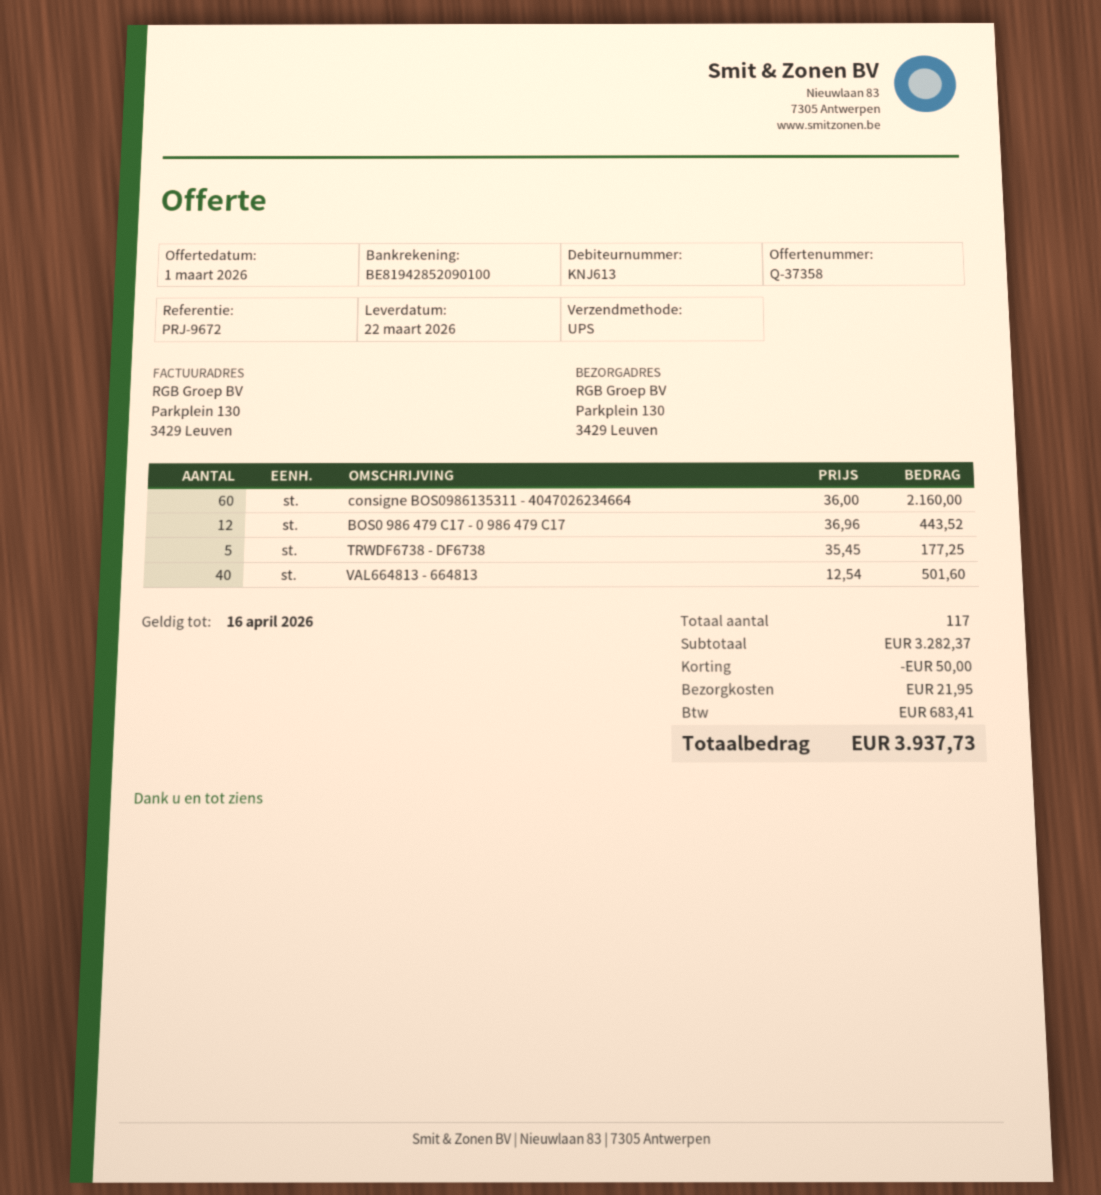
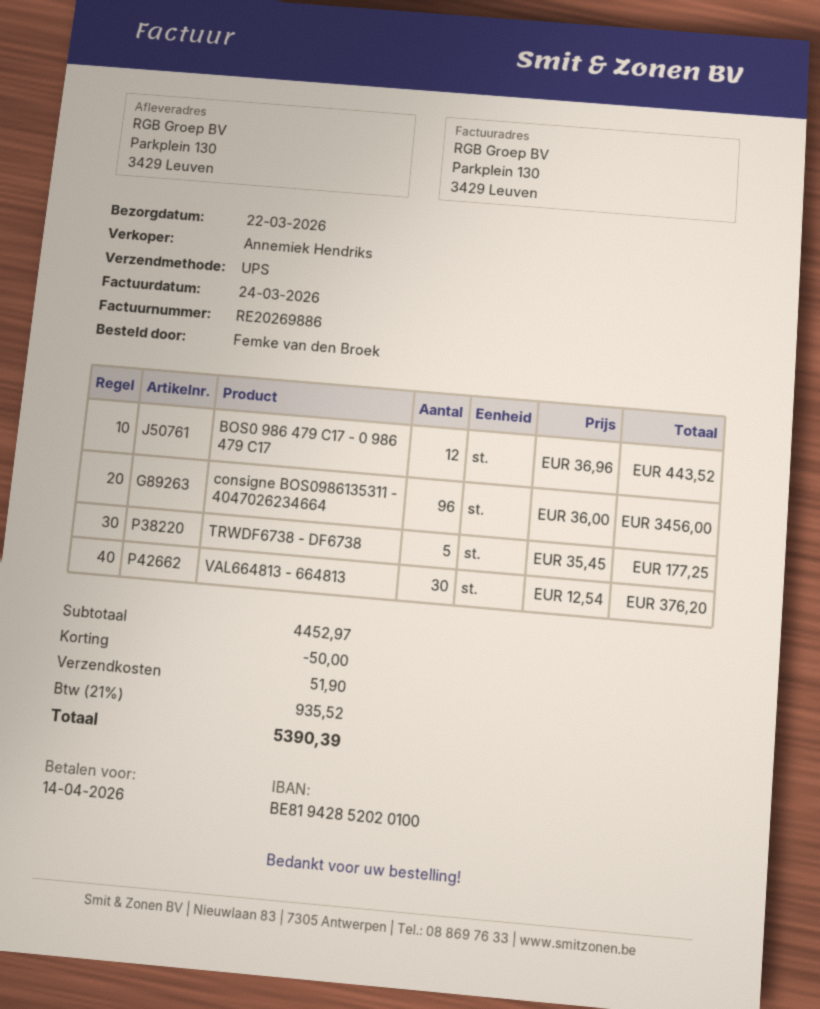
bank account: BE81942852090100 -> BE81942852020100
consigne BOS0986135311 - 4047026234664: 60 x 36.00 = 2160.00 -> 96 x 36.00 = 3456.00
VAL664813 - 664813: 40 x 12.54 = 501.60 -> 30 x 12.54 = 376.20
subtotal: 3282.37 -> 4452.97
shipping: 21.95 -> 51.90
tax: 683.41 -> 935.52
total: 3937.73 -> 5390.39

